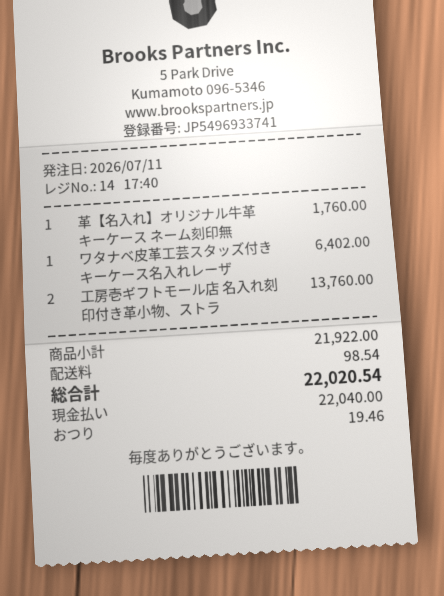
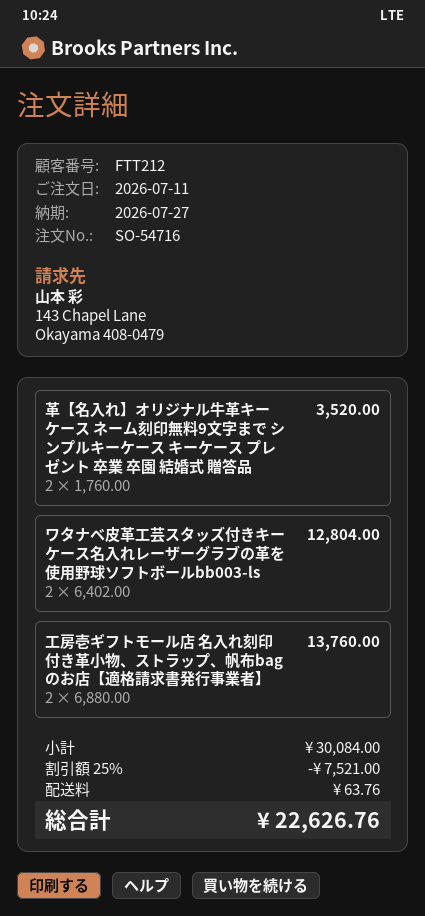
革【名入れ】オリジナル牛革キーケース ネーム刻印無: 1 for 1760.00 -> 2 for 3520.00
ワタナベ皮革工芸スタッズ付きキーケース名入れレーザ: 1 for 6402.00 -> 2 for 12804.00
subtotal: 21922.00 -> 30084.00
discount: none -> 25% = 7521.00
shipping: 98.54 -> 63.76
total: 22020.54 -> 22626.76

